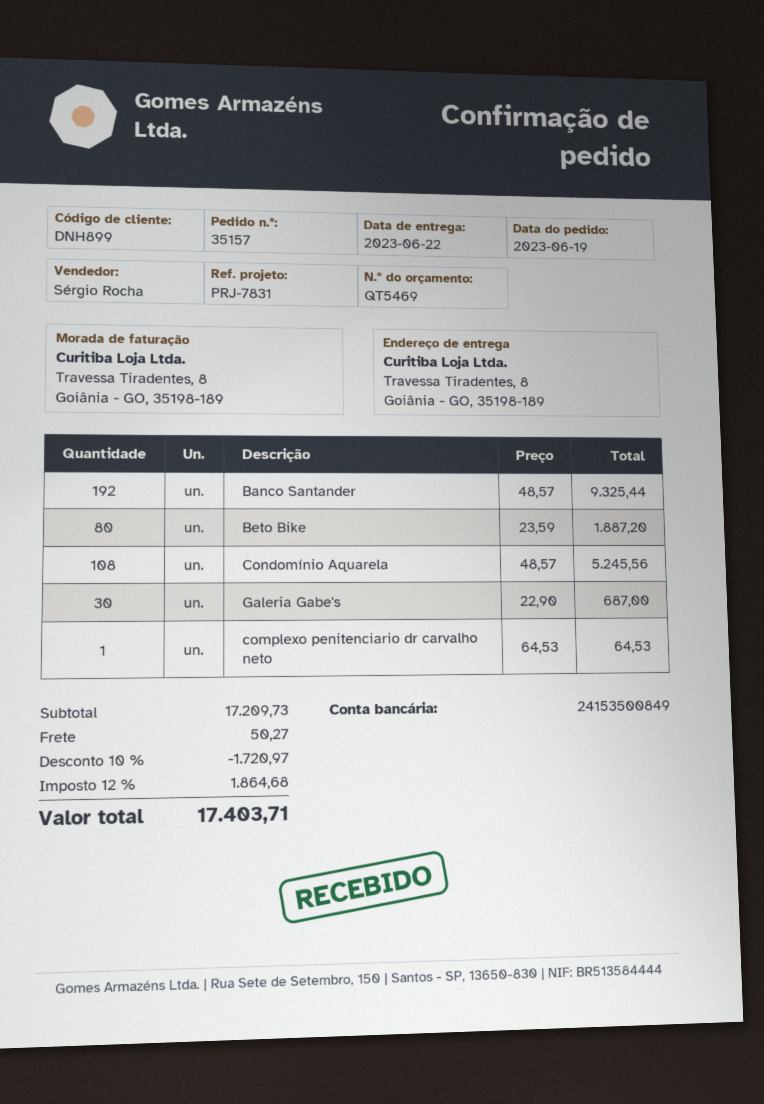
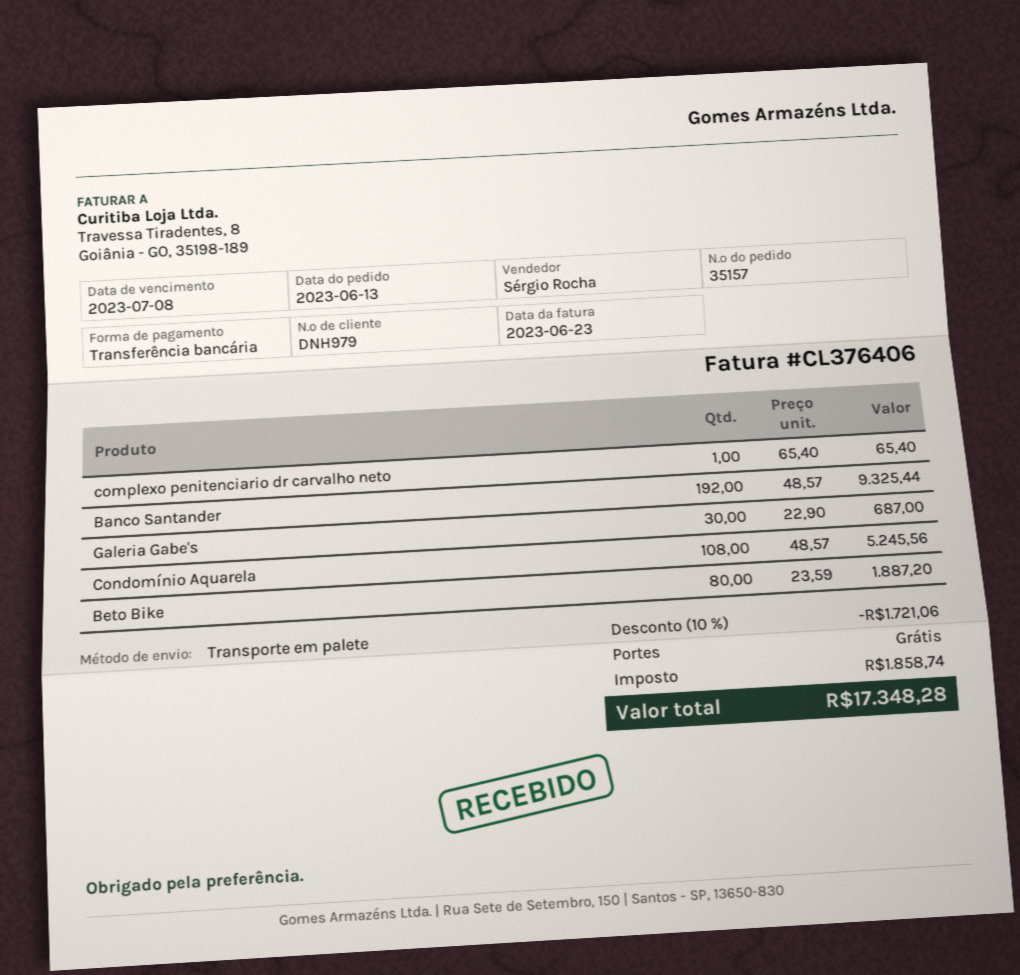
order date: 2023-06-19 -> 2023-06-13
customer number: DNH899 -> DNH979
complexo penitenciario dr carvalho neto: 1 x 64.53 = 64.53 -> 1 x 65.40 = 65.40
discount: 10% = 1720.97 -> 10% = 1721.06
shipping: 50.27 -> 0.00
tax: 1864.68 -> 1858.74
total: 17403.71 -> 17348.28

